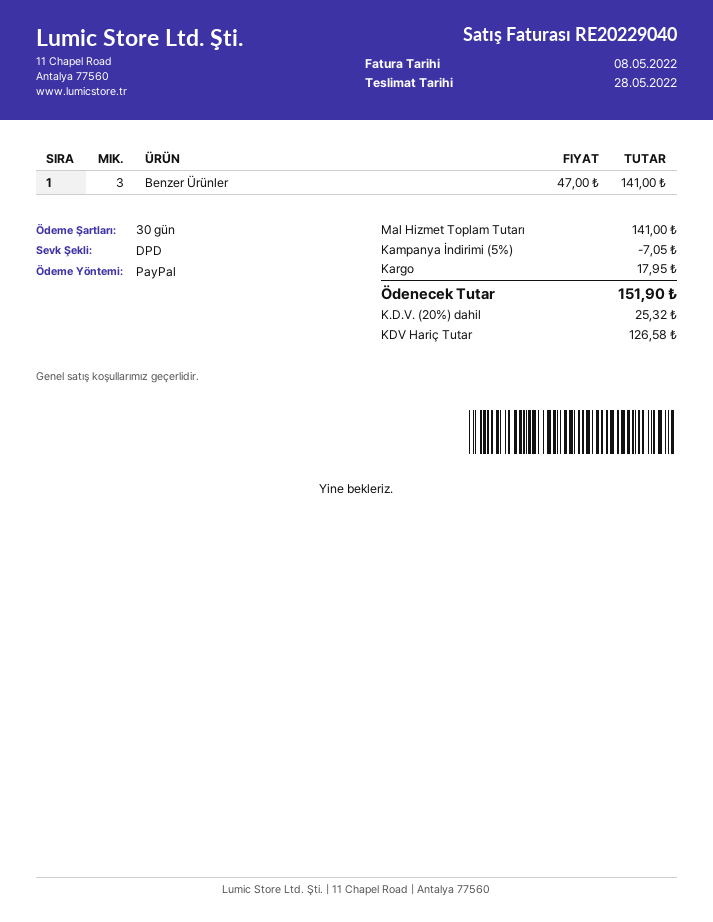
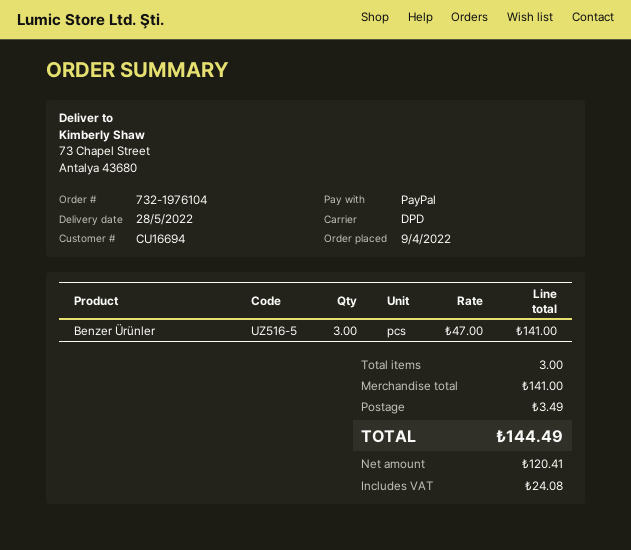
discount: 5% = 7.05 -> none
shipping: 17.95 -> 3.49
net: 126.58 -> 120.41
tax: 25.32 -> 24.08
total: 151.90 -> 144.49

